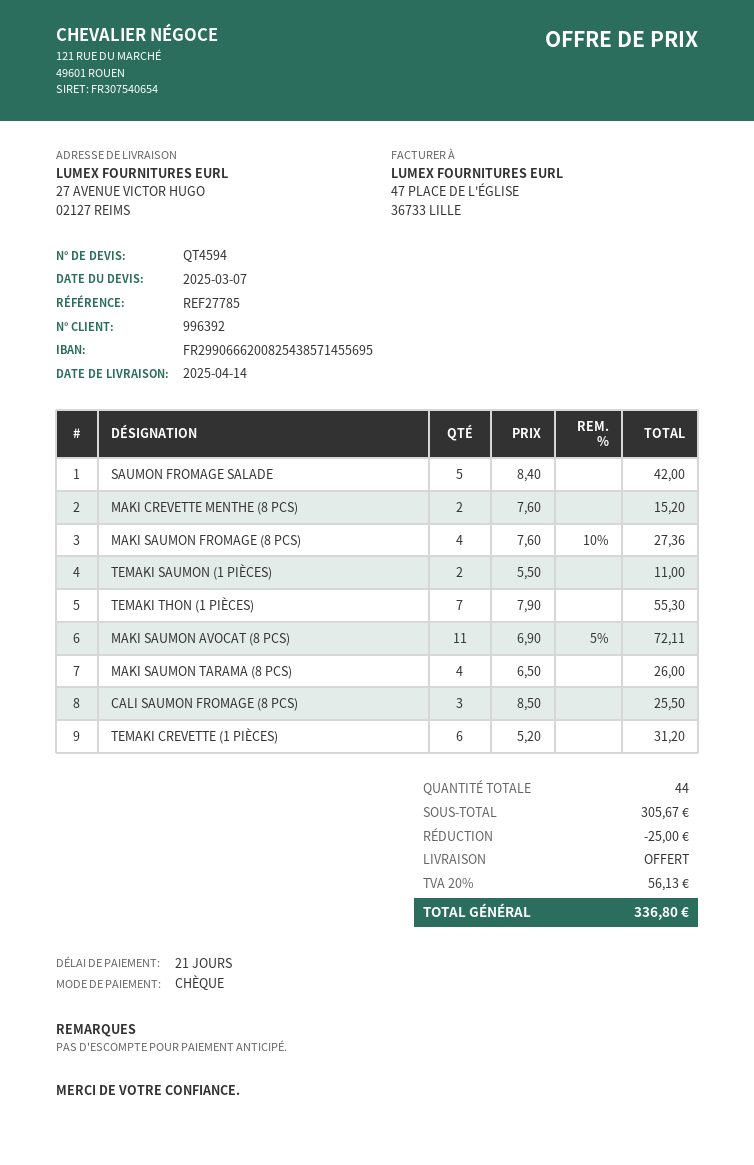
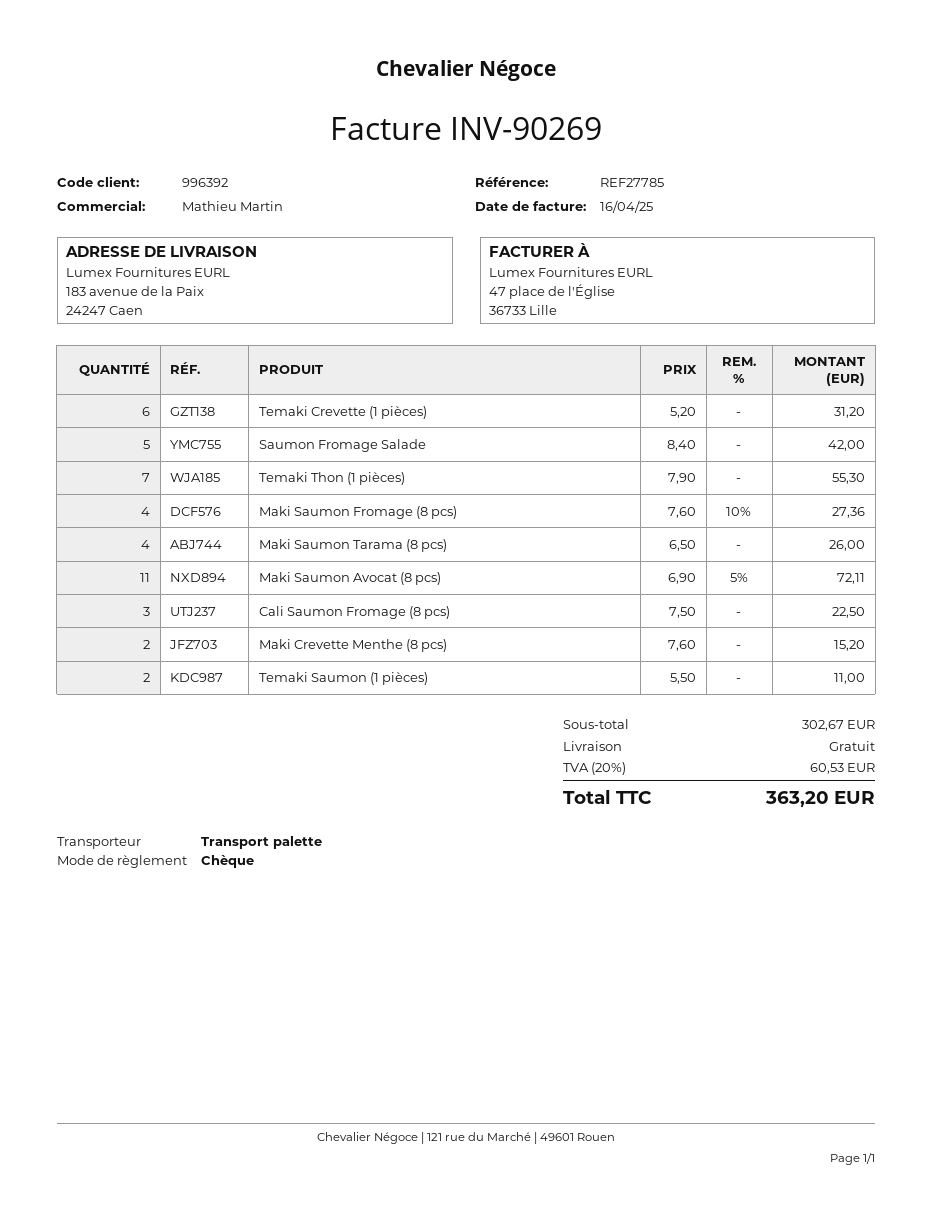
ship to: 27 AVENUE VICTOR HUGO, 02127 REIMS -> 183 avenue de la Paix, 24247 Caen
CALI SAUMON FROMAGE (8 PCS): 3 x 8.50 = 25.50 -> 3 x 7.50 = 22.50
subtotal: 305.67 -> 302.67
discount: 25.00 -> none
tax: 20% = 56.13 -> 20% = 60.53
total: 336.80 -> 363.20

